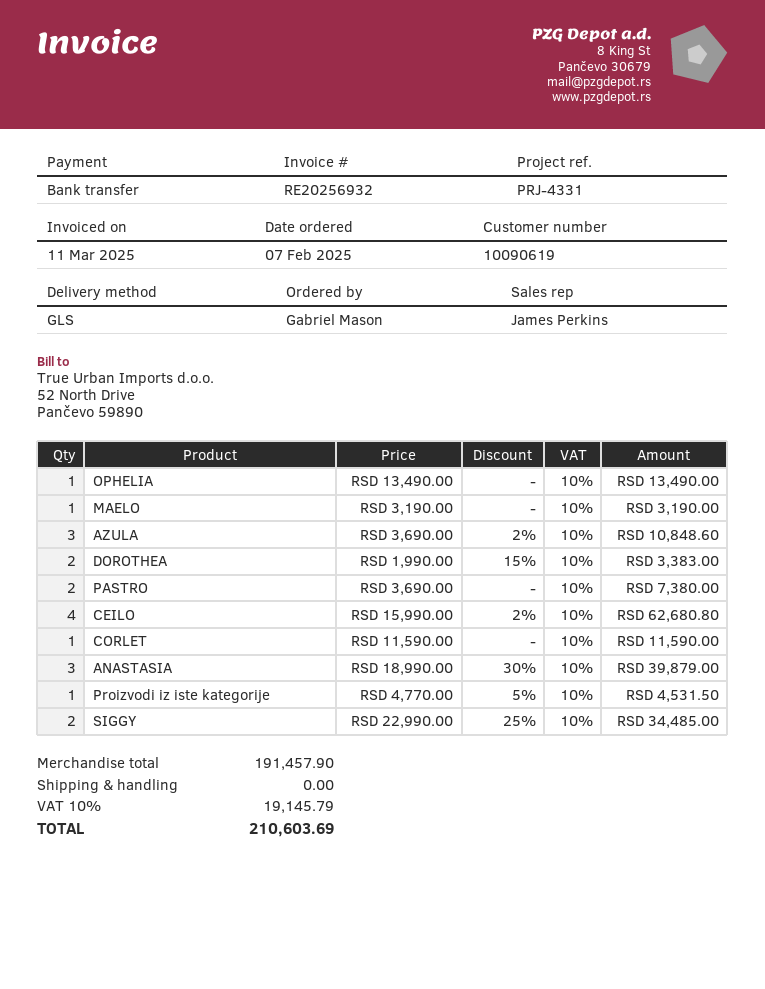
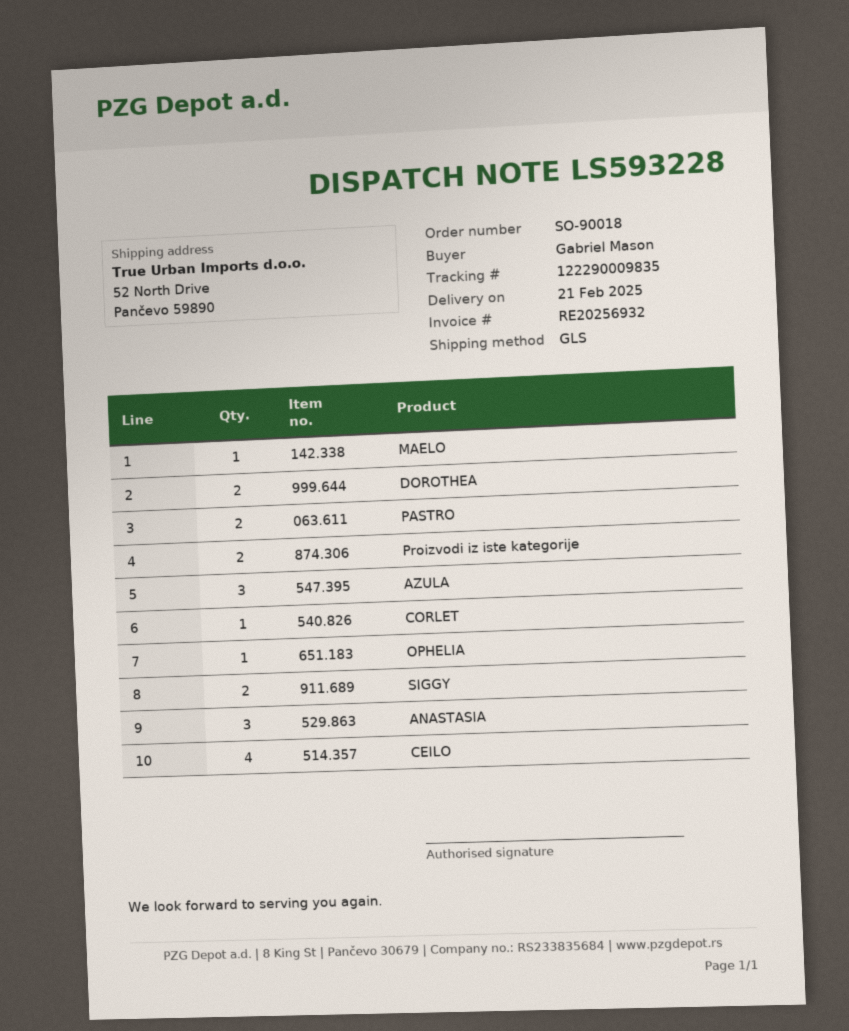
Proizvodi iz iste kategorije: 1 -> 2

